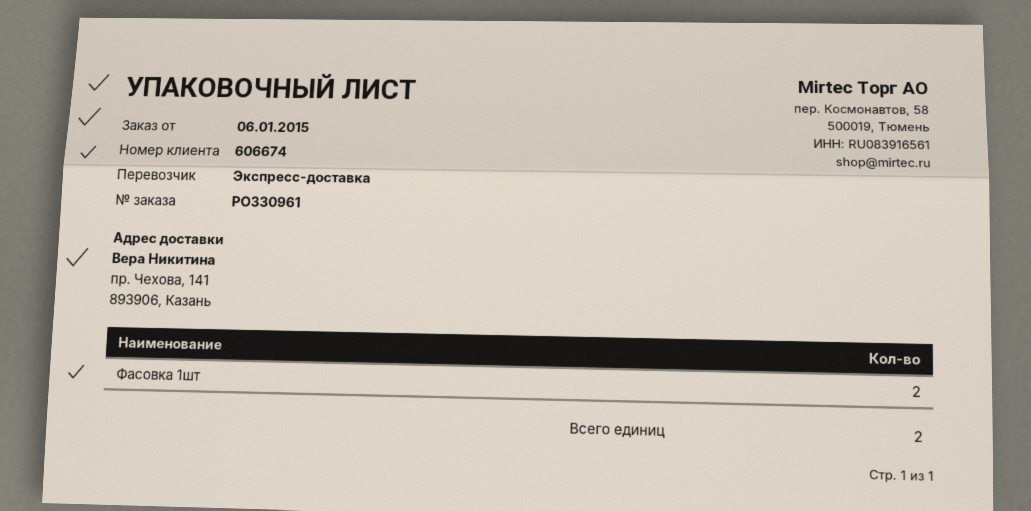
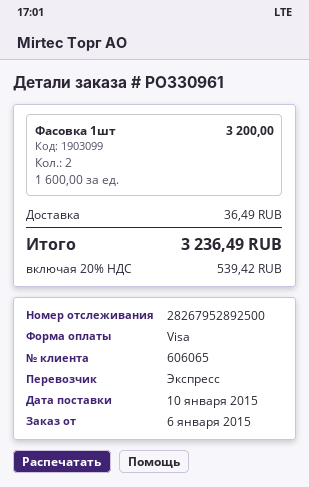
customer number: 606674 -> 606065

